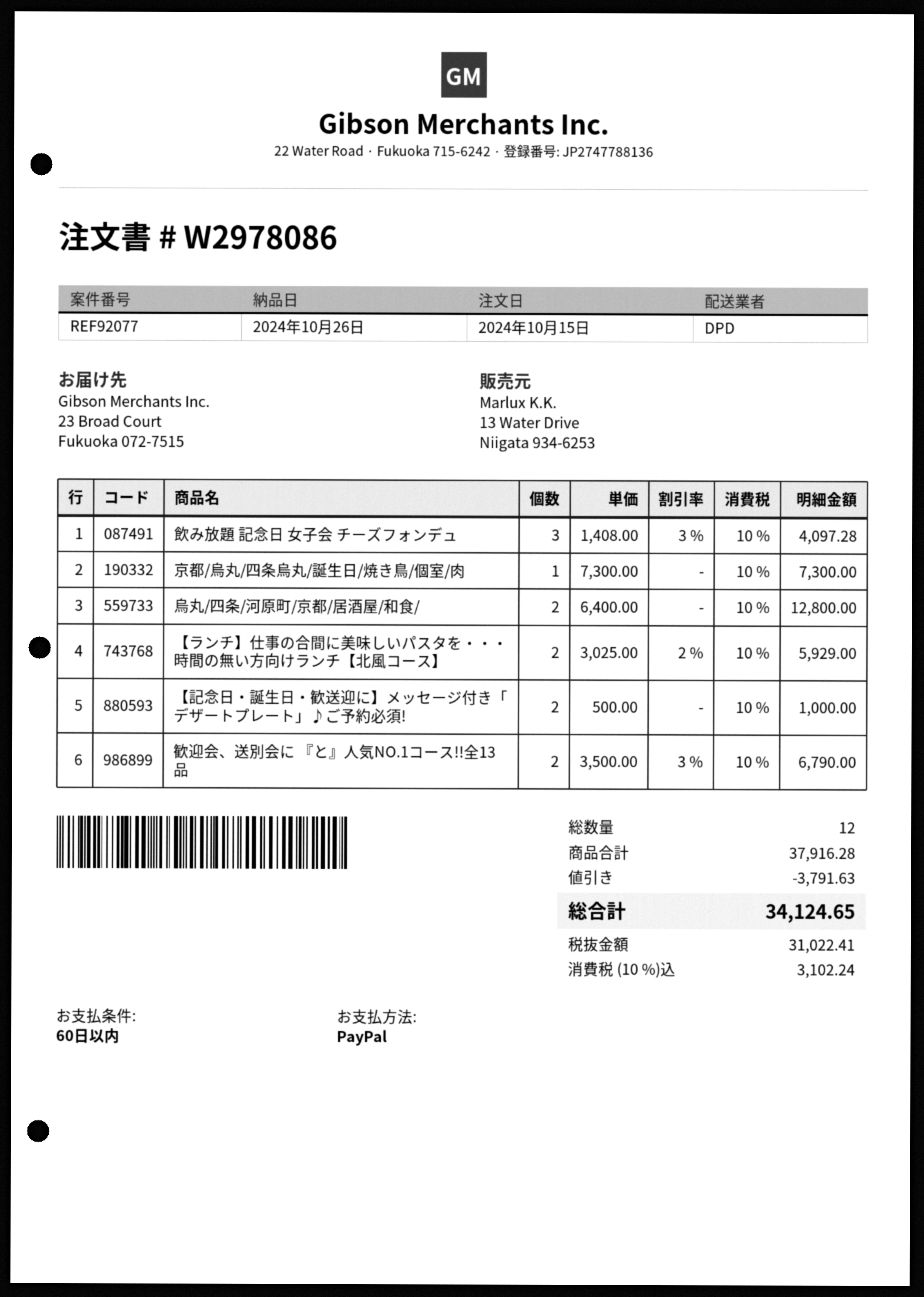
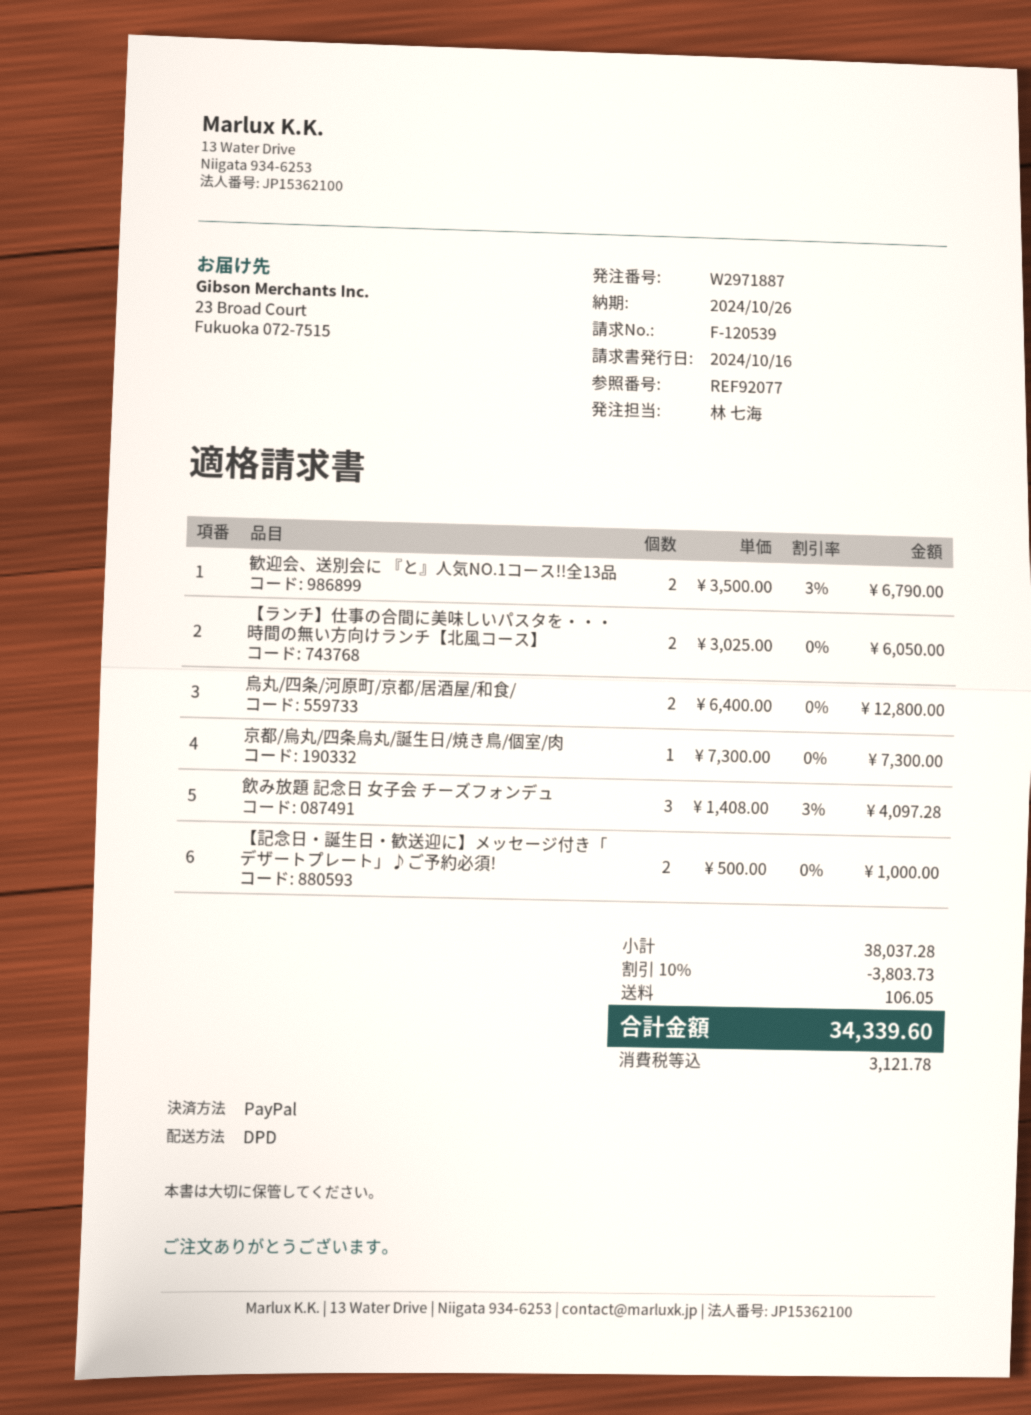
order number: W2978086 -> W2971887
【ランチ】仕事の合間に美味しいパスタを・・・時間の無い方向けランチ【北風コース】: 2 x 3025.00 - 2% = 5929.00 -> 2 x 3025.00 = 6050.00
subtotal: 37916.28 -> 38037.28
discount: 3791.63 -> 3803.73
shipping: none -> 106.05
tax: 3102.24 -> 3121.78
total: 34124.65 -> 34339.60

